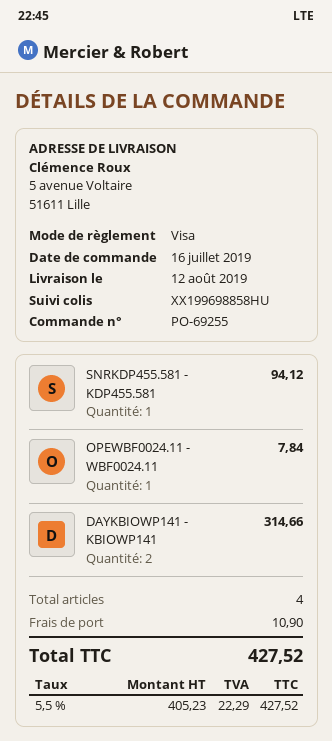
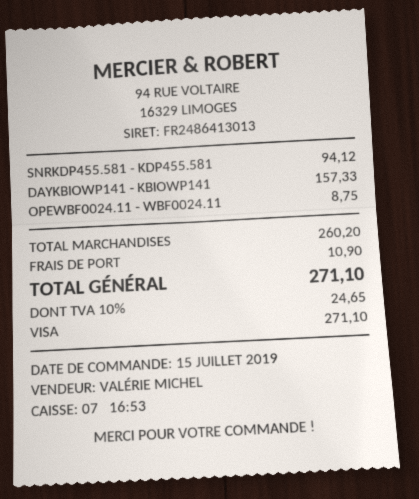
order date: 2019-07-16 -> 2019-07-15
OPEWBF0024.11 - WBF0024.11: 1 for 7.84 -> 1 for 8.75
DAYKBIOWP141 - KBIOWP141: 2 for 314.66 -> 1 for 157.33
tax: 5.5% = 22.29 -> 10% = 24.65
total: 427.52 -> 271.10

